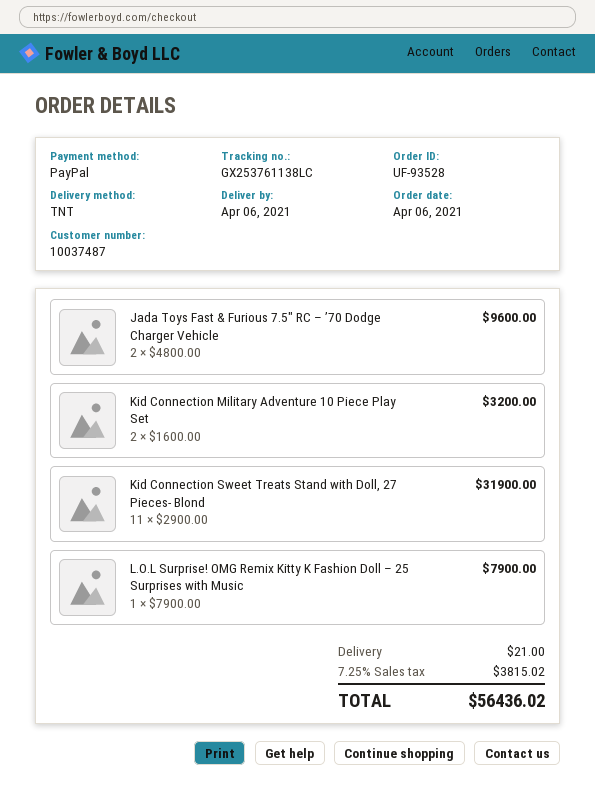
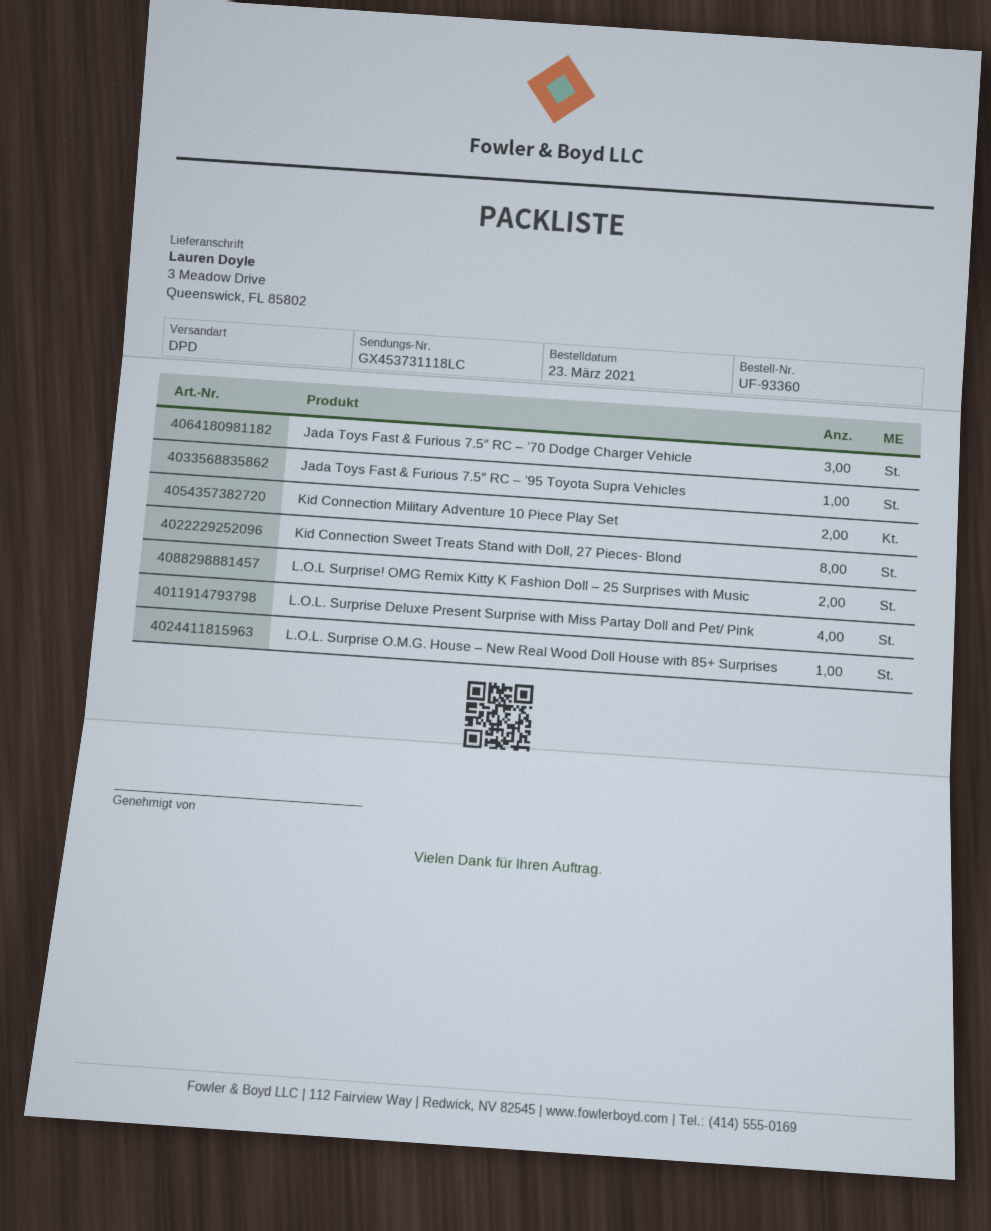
order number: UF-93528 -> UF-93360
order date: 2021-04-06 -> 2021-03-23
shipping method: TNT -> DPD
tracking number: GX253761138LC -> GX453731118LC
Jada Toys Fast & Furious 7.5″ RC – ’70 Dodge Charger Vehicle: 2 -> 3
Kid Connection Sweet Treats Stand with Doll, 27 Pieces- Blond: 11 -> 8
L.O.L Surprise! OMG Remix Kitty K Fashion Doll – 25 Surprises with Music: 1 -> 2
Jada Toys Fast & Furious 7.5″ RC – ’95 Toyota Supra Vehicles: none -> 1
L.O.L. Surprise Deluxe Present Surprise with Miss Partay Doll and Pet/ Pink: none -> 4
L.O.L. Surprise O.M.G. House – New Real Wood Doll House with 85+ Surprises: none -> 1

